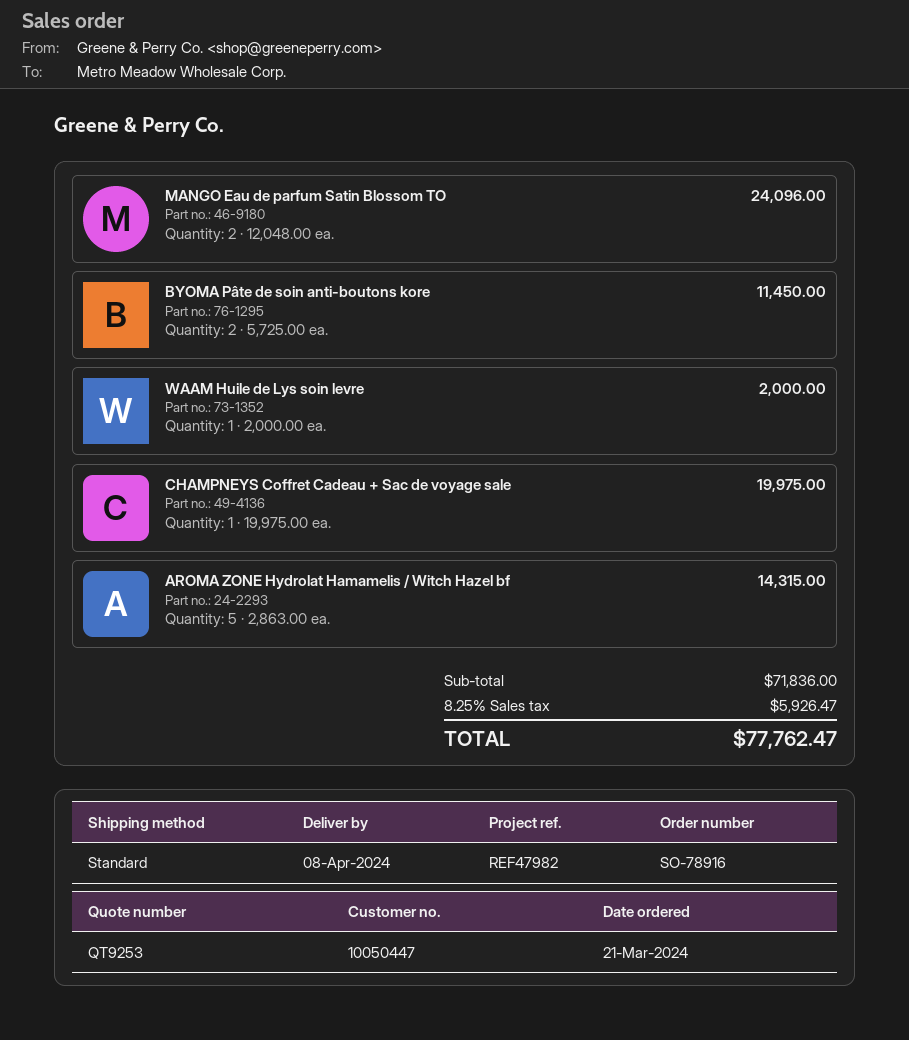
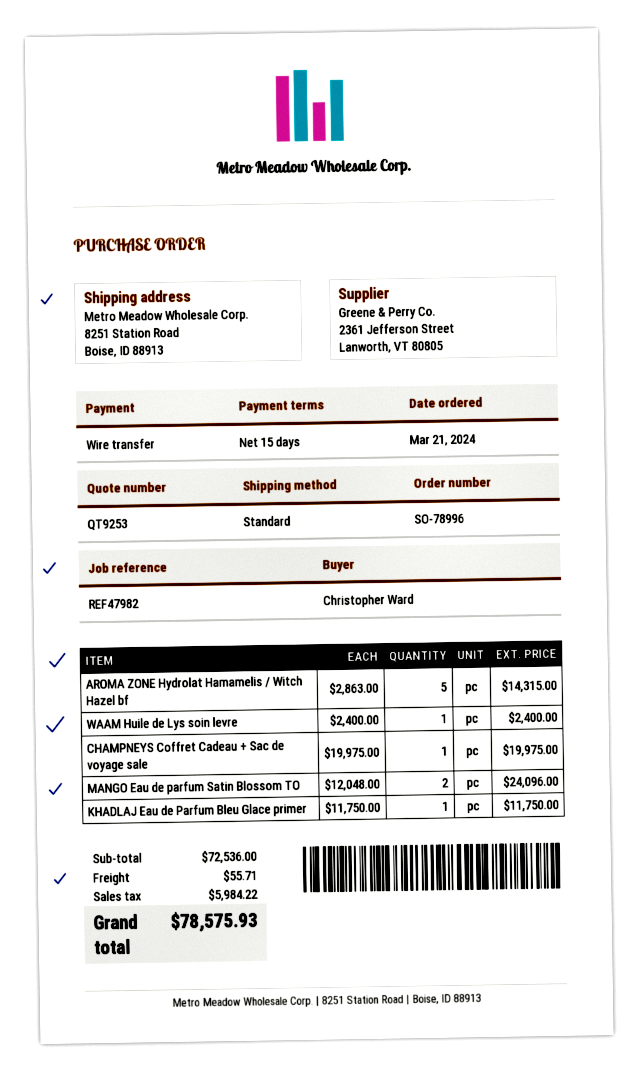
order number: SO-78916 -> SO-78996
BYOMA Pâte de soin anti-boutons kore: 2 x 5725.00 = 11450.00 -> none
WAAM Huile de Lys soin levre: 1 x 2000.00 = 2000.00 -> 1 x 2400.00 = 2400.00
KHADLAJ Eau de Parfum Bleu Glace primer: none -> 1 x 11750.00 = 11750.00
subtotal: 71836.00 -> 72536.00
shipping: none -> 55.71
tax: 5926.47 -> 5984.22
total: 77762.47 -> 78575.93

